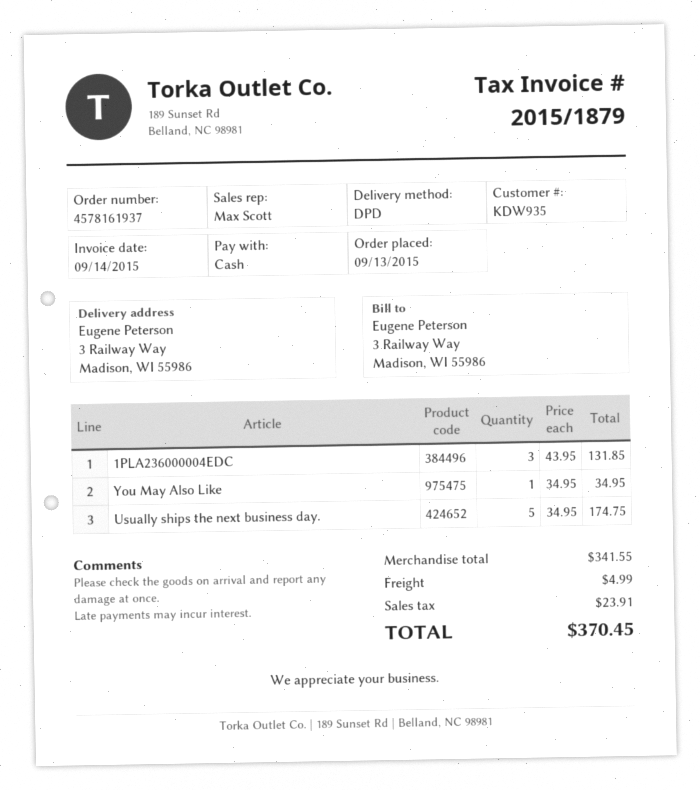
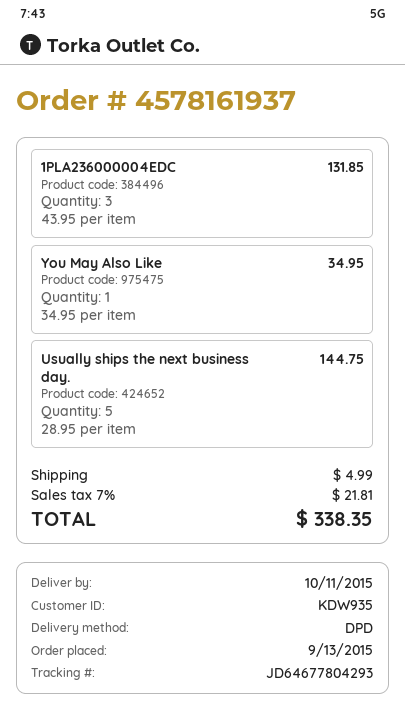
Usually ships the next business day.: 5 x 34.95 = 174.75 -> 5 x 28.95 = 144.75
tax: 23.91 -> 21.81
total: 370.45 -> 338.35

